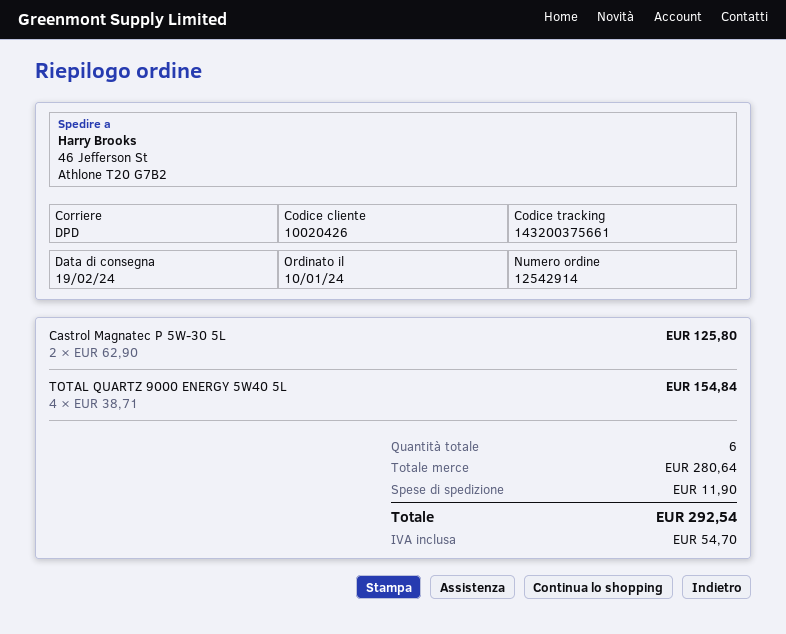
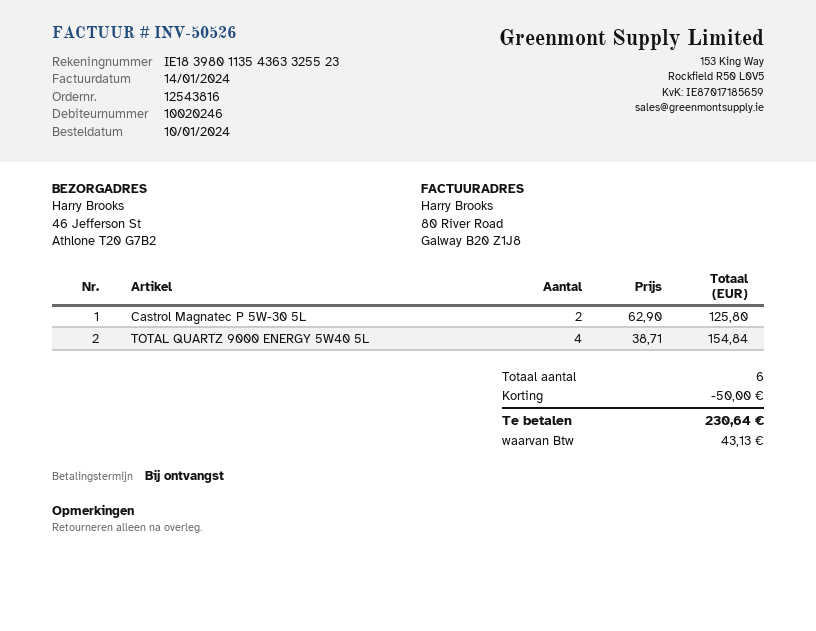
order number: 12542914 -> 12543816
customer number: 10020426 -> 10020246
discount: none -> 50.00
shipping: 11.90 -> none
tax: 54.70 -> 43.13
total: 292.54 -> 230.64

